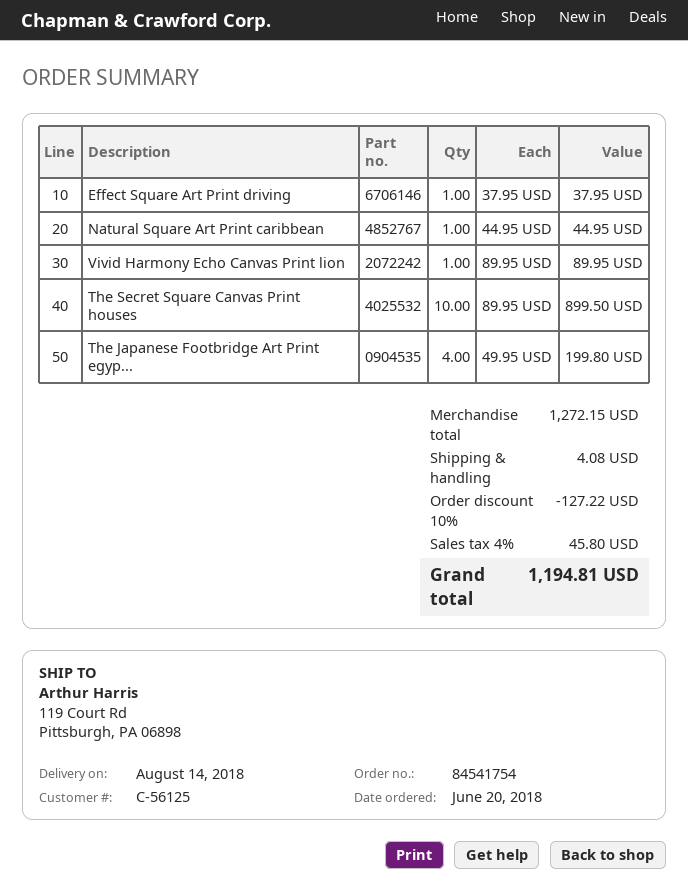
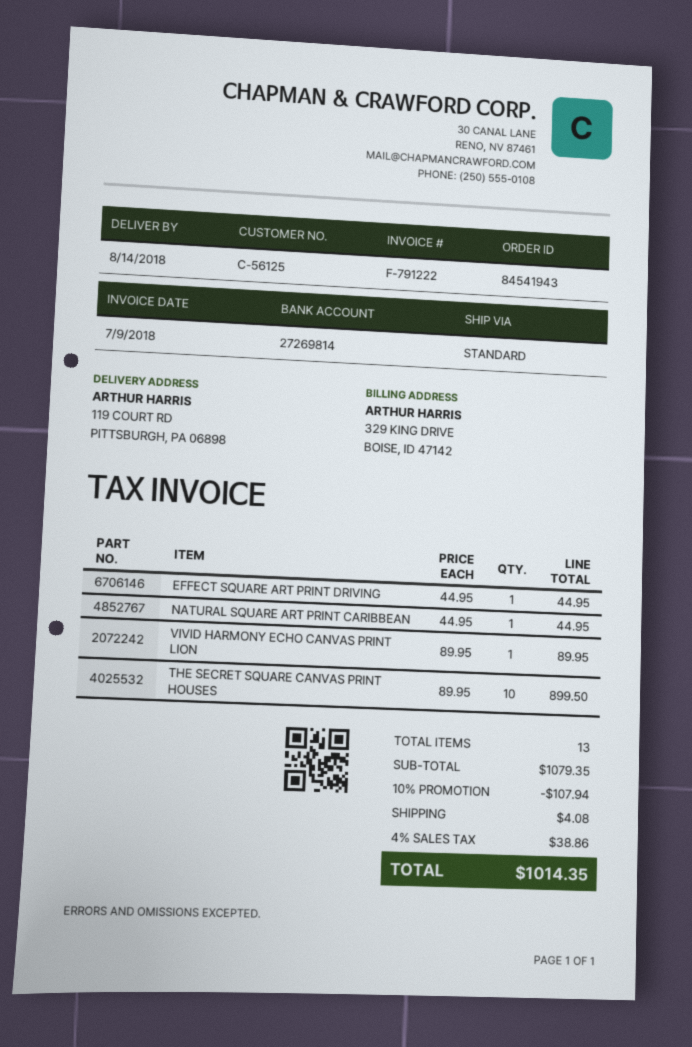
order number: 84541754 -> 84541943
Effect Square Art Print driving: 1 x 37.95 = 37.95 -> 1 x 44.95 = 44.95
The Japanese Footbridge Art Print egyp...: 4 x 49.95 = 199.80 -> none
subtotal: 1272.15 -> 1079.35
discount: 10% = 127.22 -> 10% = 107.94
tax: 4% = 45.80 -> 4% = 38.86
total: 1194.81 -> 1014.35

